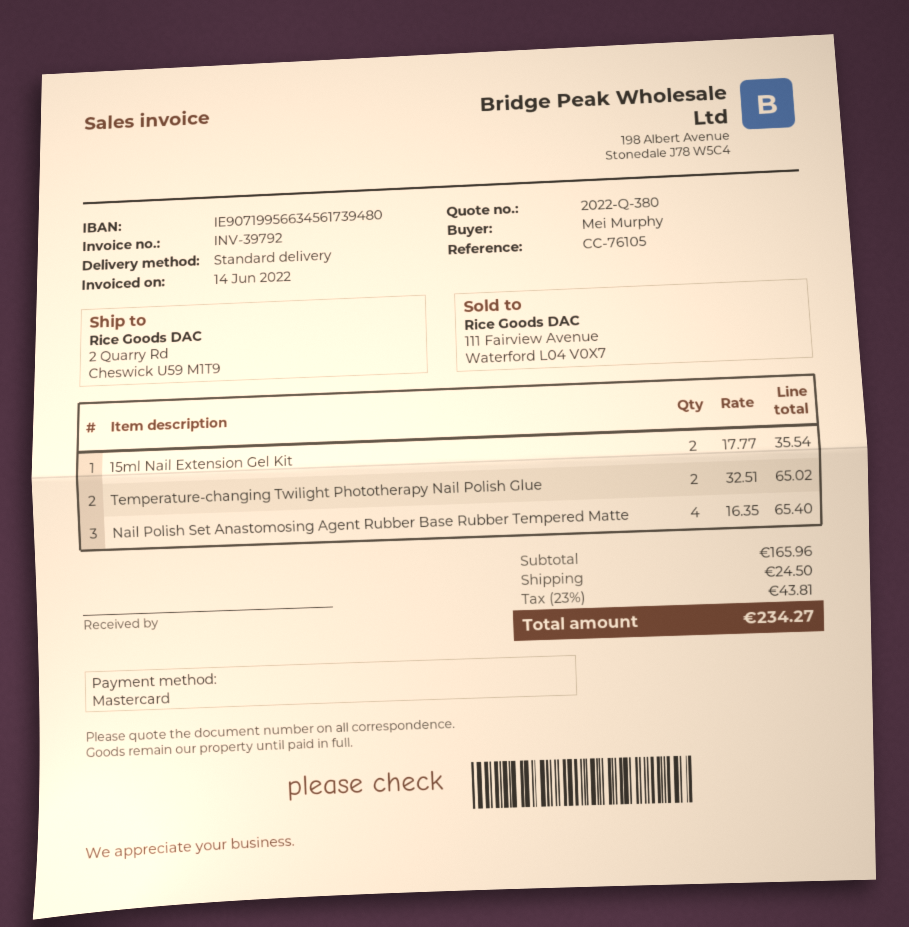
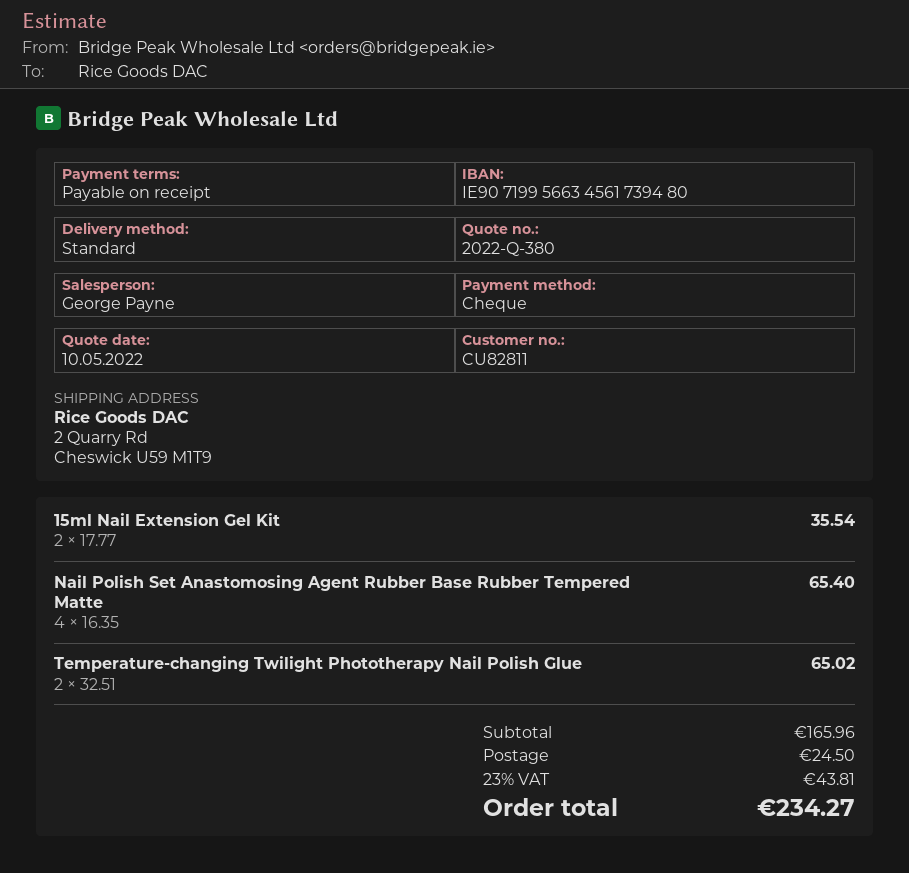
payment method: Mastercard -> cheque

